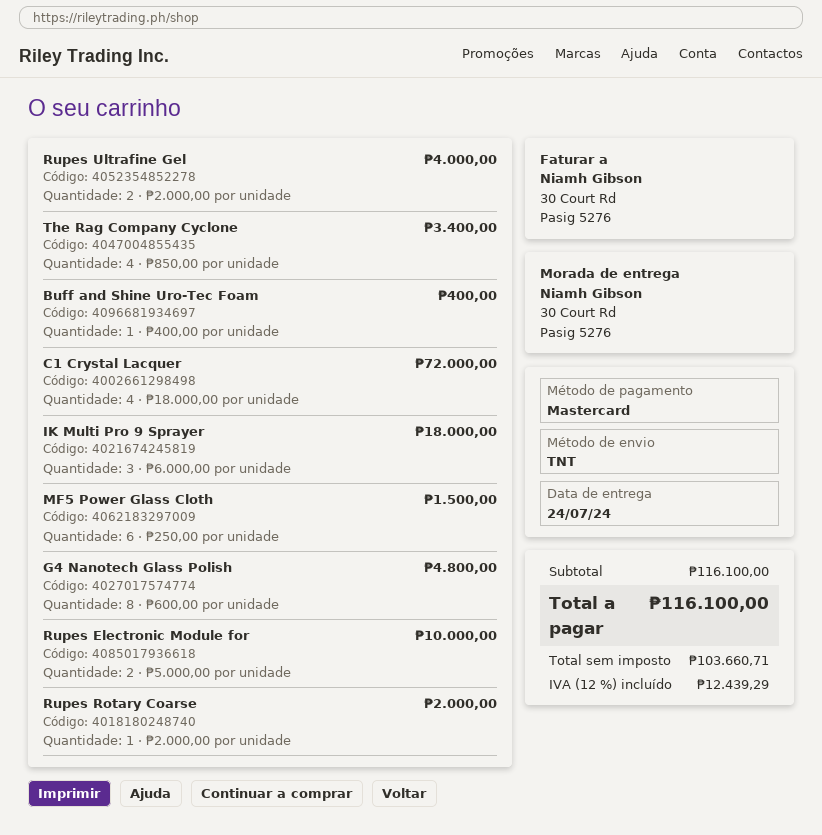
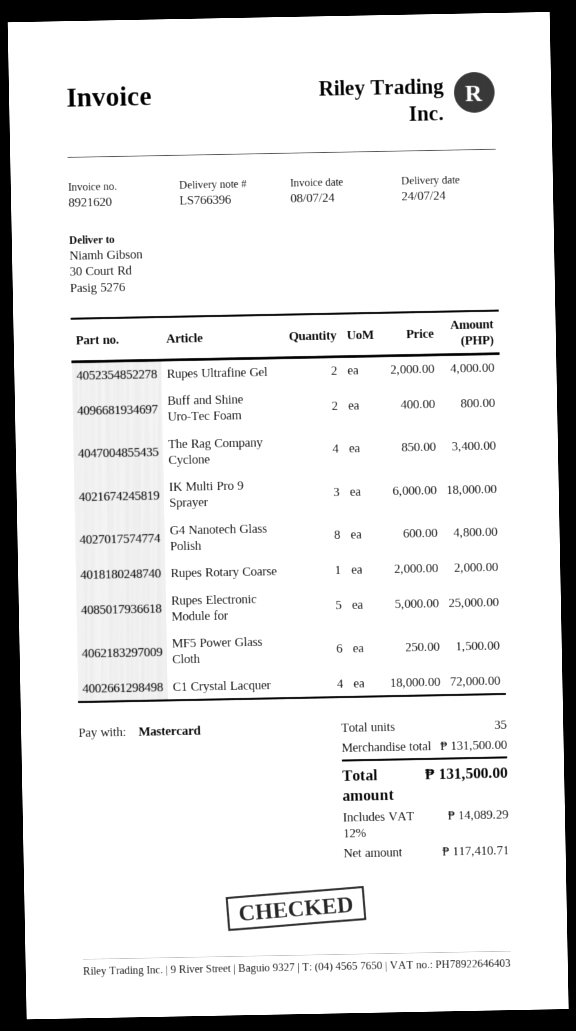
Buff and Shine Uro-Tec Foam: 1 x 400.00 = 400.00 -> 2 x 400.00 = 800.00
Rupes Electronic Module for: 2 x 5000.00 = 10000.00 -> 5 x 5000.00 = 25000.00
subtotal: 116100.00 -> 131500.00
net: 103660.71 -> 117410.71
tax: 12% = 12439.29 -> 12% = 14089.29
total: 116100.00 -> 131500.00

